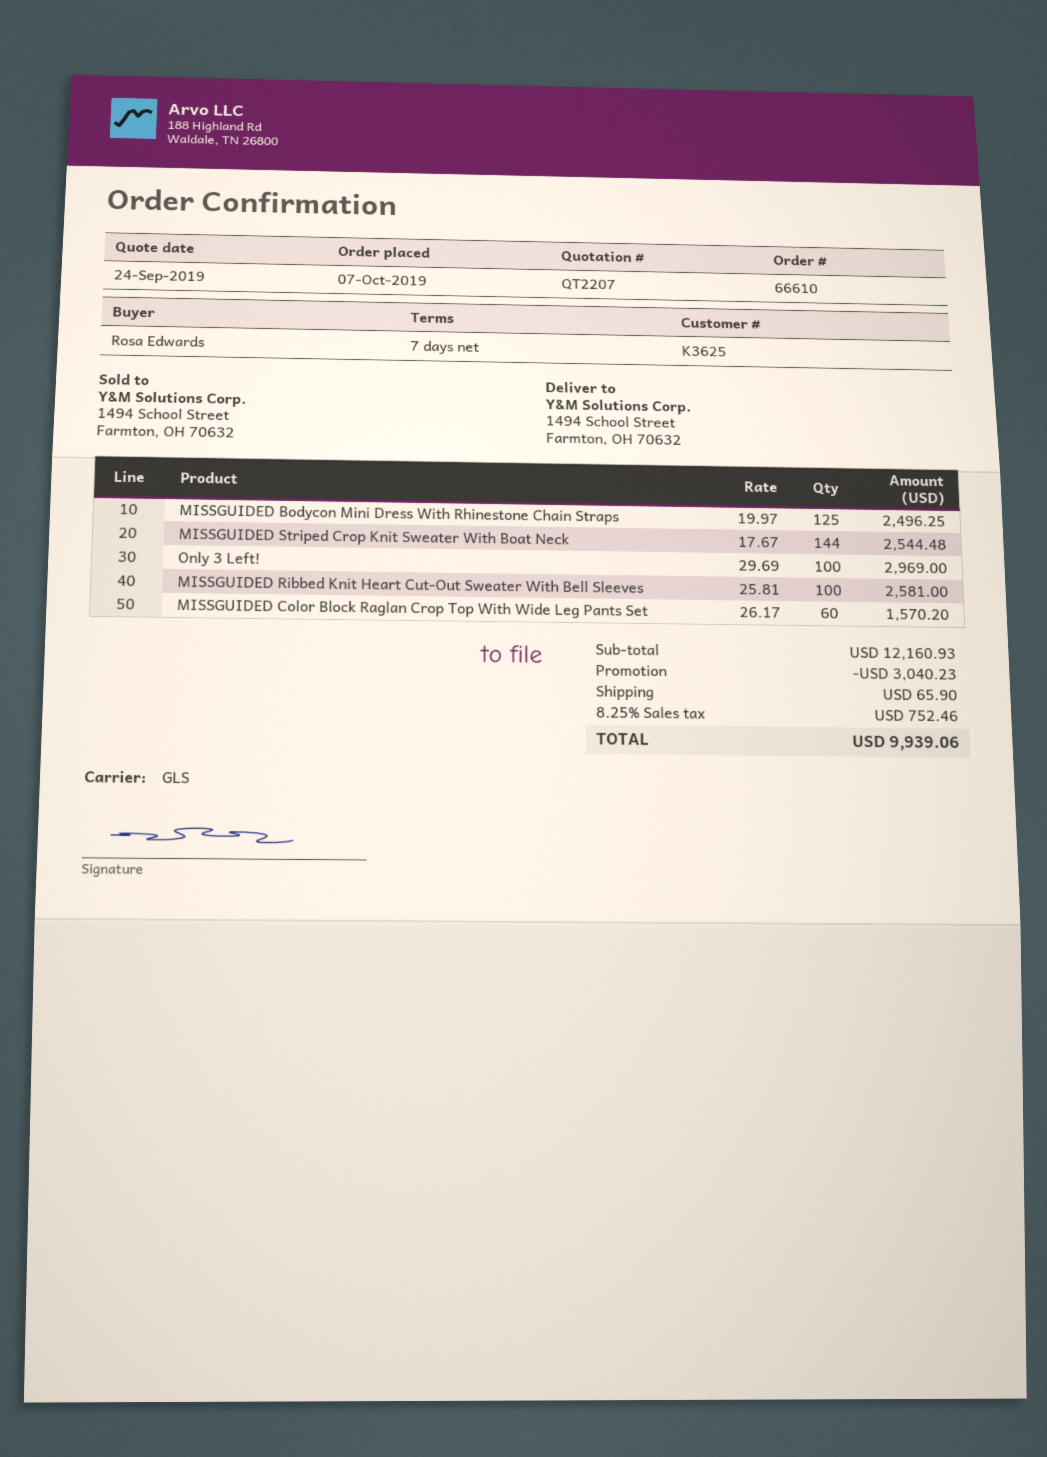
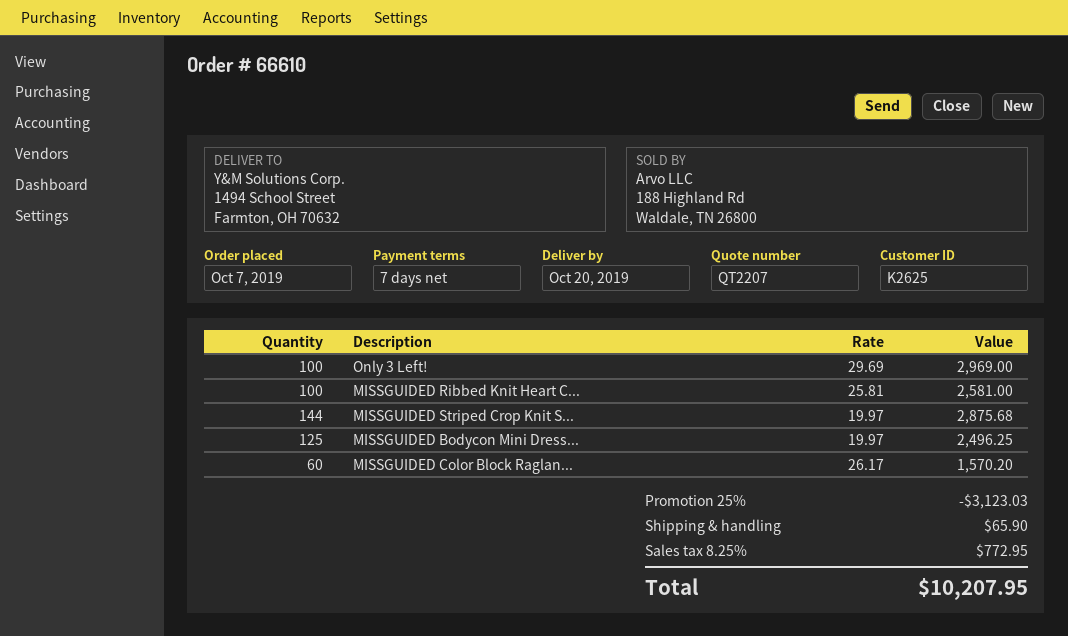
customer number: K3625 -> K2625
MISSGUIDED Striped Crop Knit Sweater With Boat Neck: 144 x 17.67 = 2544.48 -> 144 x 19.97 = 2875.68
discount: 3040.23 -> 3123.03
tax: 8.25% = 752.46 -> 8.25% = 772.95
total: 9939.06 -> 10207.95

